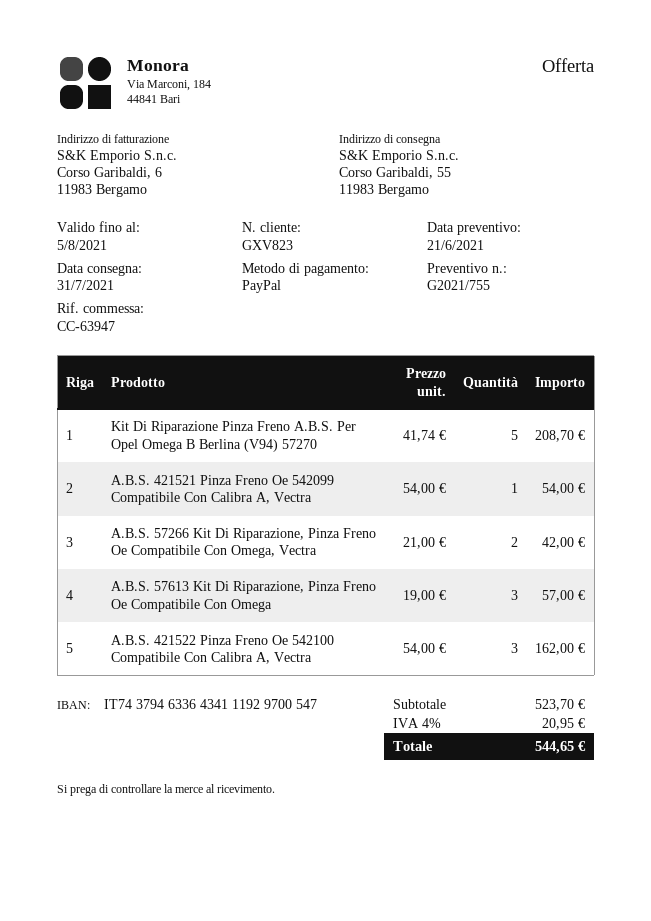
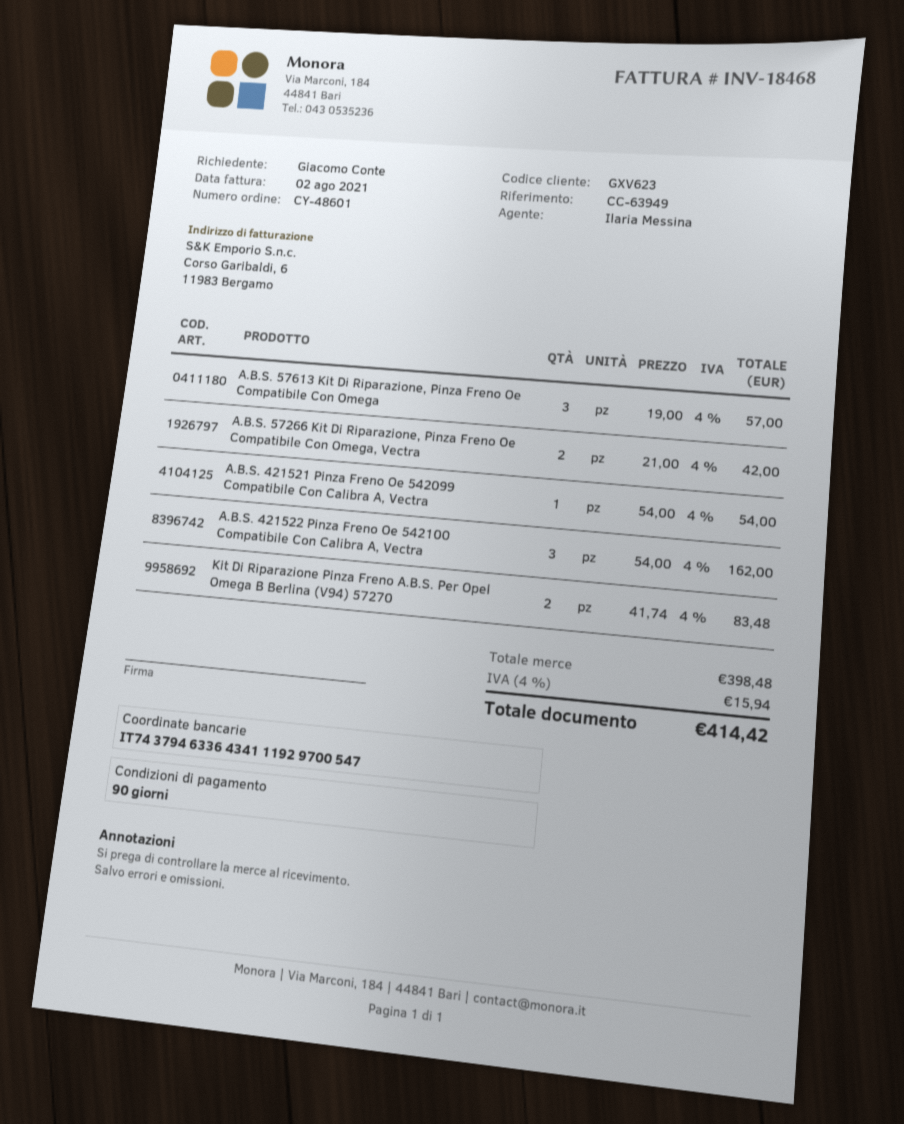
customer number: GXV823 -> GXV623
reference: CC-63947 -> CC-63949
Kit Di Riparazione Pinza Freno A.B.S. Per Opel Omega B Berlina (V94) 57270: 5 x 41.74 = 208.70 -> 2 x 41.74 = 83.48
subtotal: 523.70 -> 398.48
tax: 4% = 20.95 -> 4% = 15.94
total: 544.65 -> 414.42

